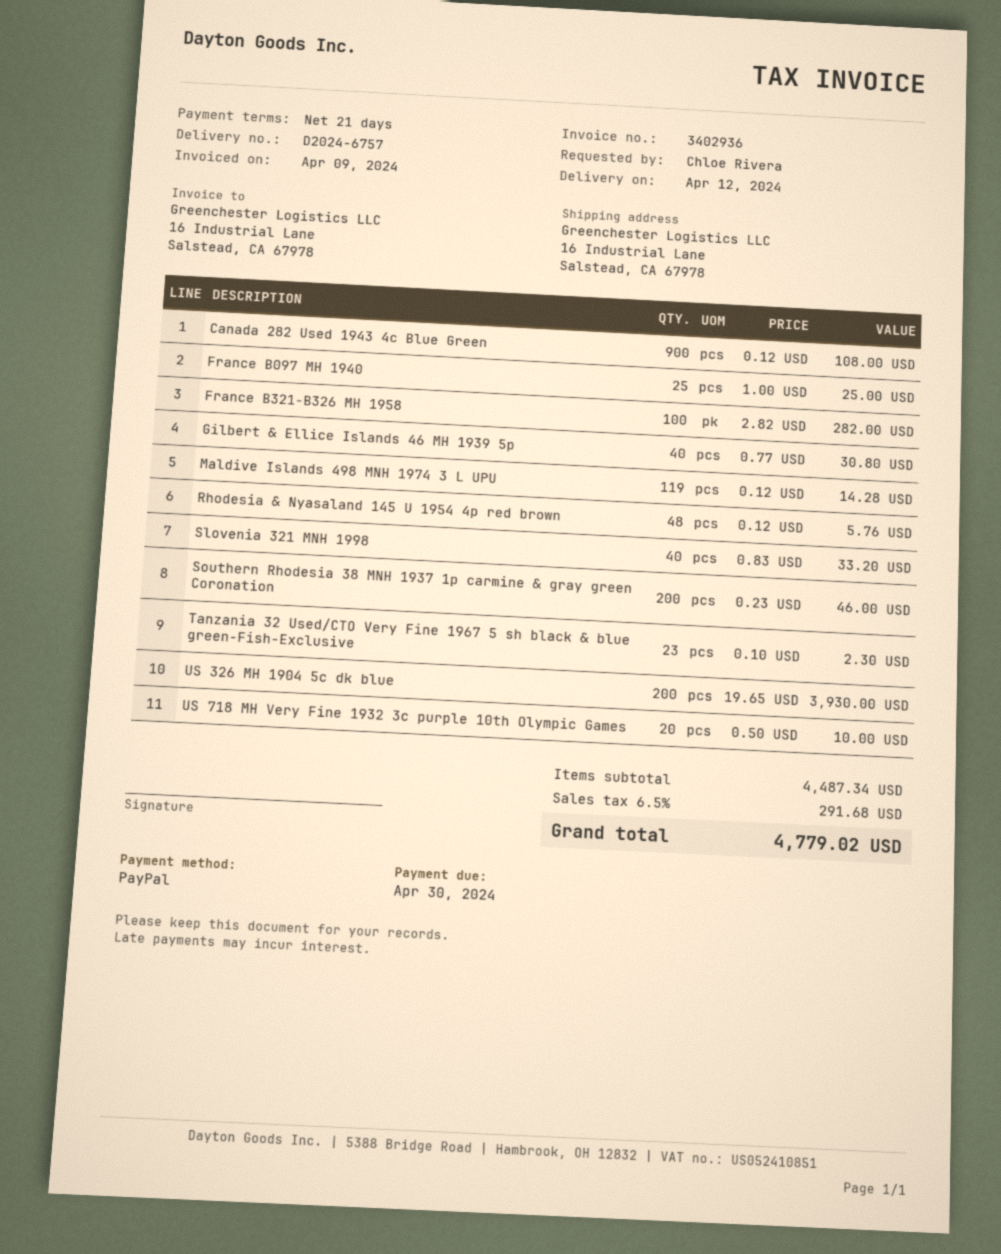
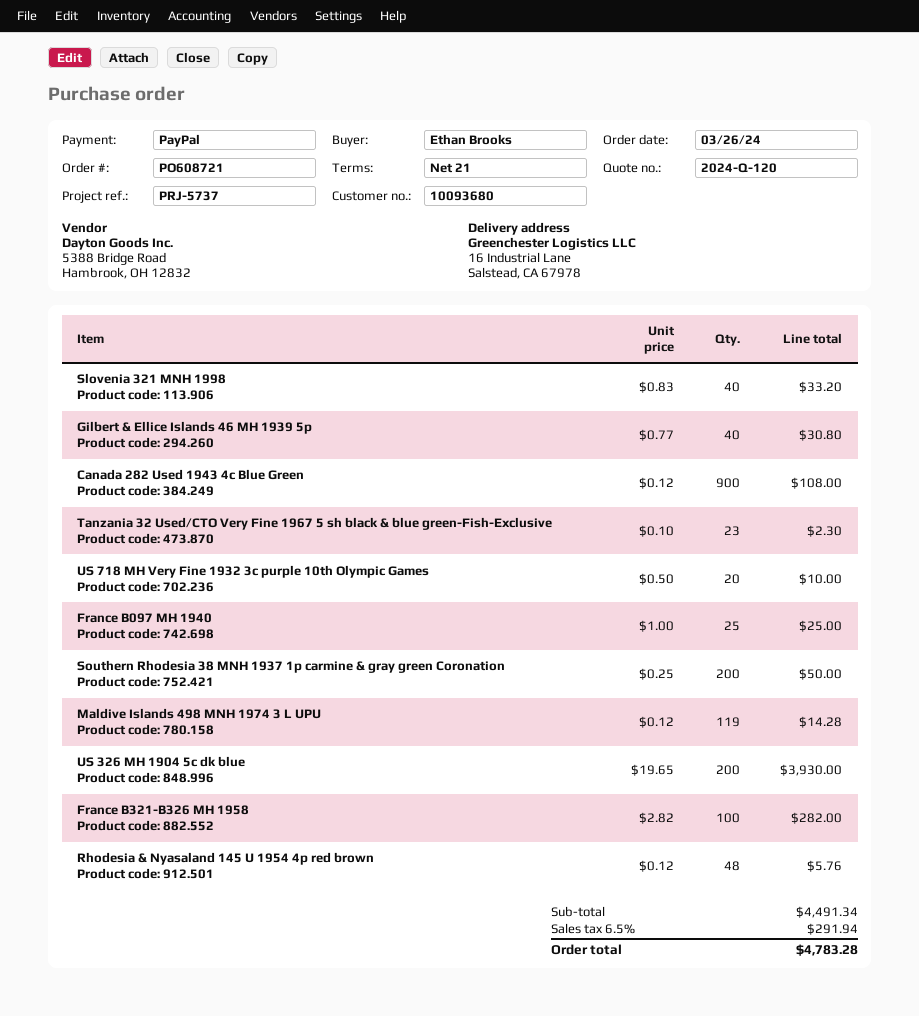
ordered by: Chloe Rivera -> Ethan Brooks
Southern Rhodesia 38 MNH 1937 1p carmine & gray green Coronation: 200 x 0.23 = 46.00 -> 200 x 0.25 = 50.00
subtotal: 4487.34 -> 4491.34
tax: 6.5% = 291.68 -> 6.5% = 291.94
total: 4779.02 -> 4783.28

